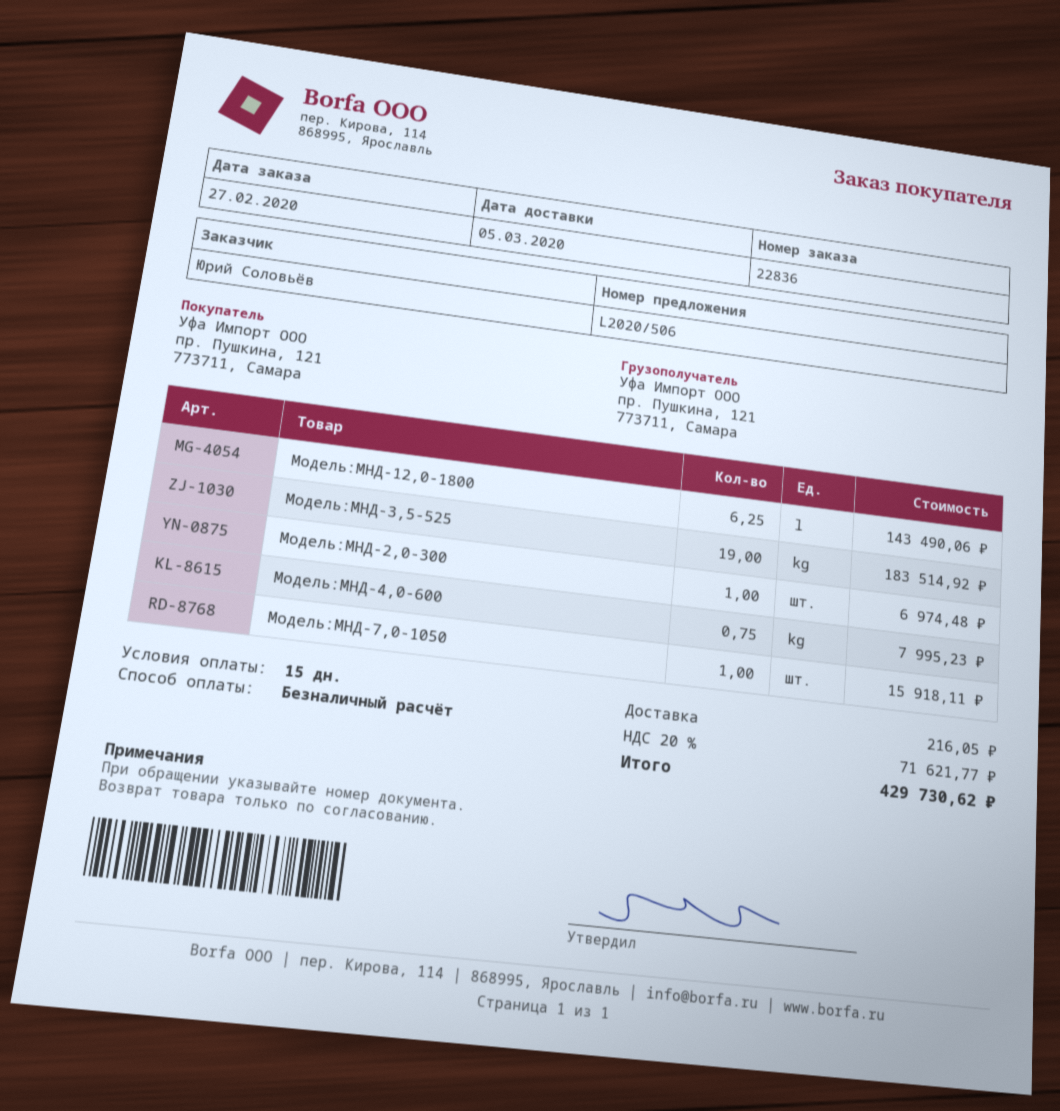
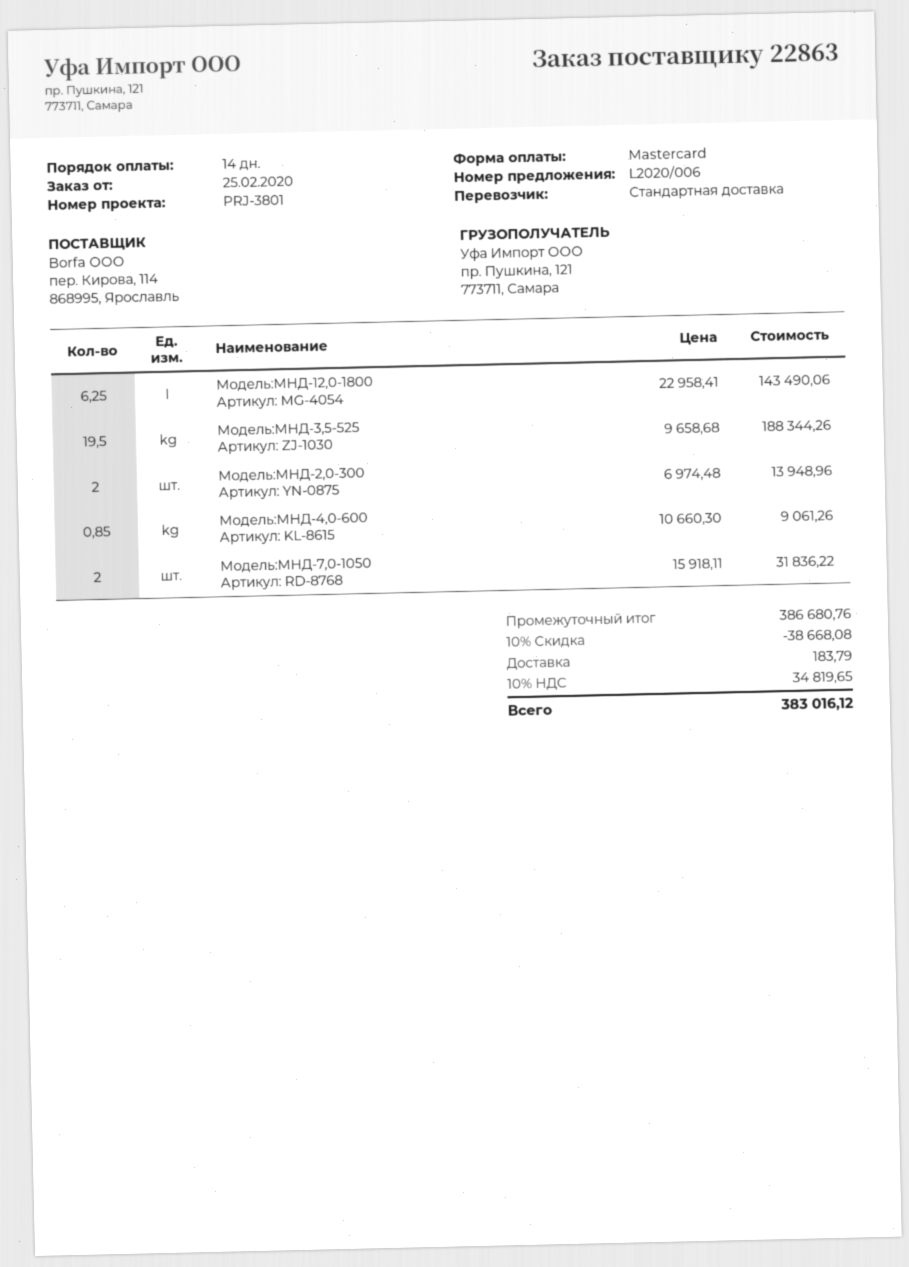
quote number: L2020/506 -> L2020/006
order number: 22836 -> 22863
order date: 2020-02-27 -> 2020-02-25
payment terms: 15 days -> 14 days
payment method: bank transfer -> Mastercard
Модель:МНД-3,5-525: 19 for 183514.92 -> 19.5 for 188344.26
Модель:МНД-2,0-300: 1 for 6974.48 -> 2 for 13948.96
Модель:МНД-4,0-600: 0.75 for 7995.23 -> 0.85 for 9061.26
Модель:МНД-7,0-1050: 1 for 15918.11 -> 2 for 31836.22
discount: none -> 10% = 38668.08
shipping: 216.05 -> 183.79
tax: 20% = 71621.77 -> 10% = 34819.65
total: 429730.62 -> 383016.12

